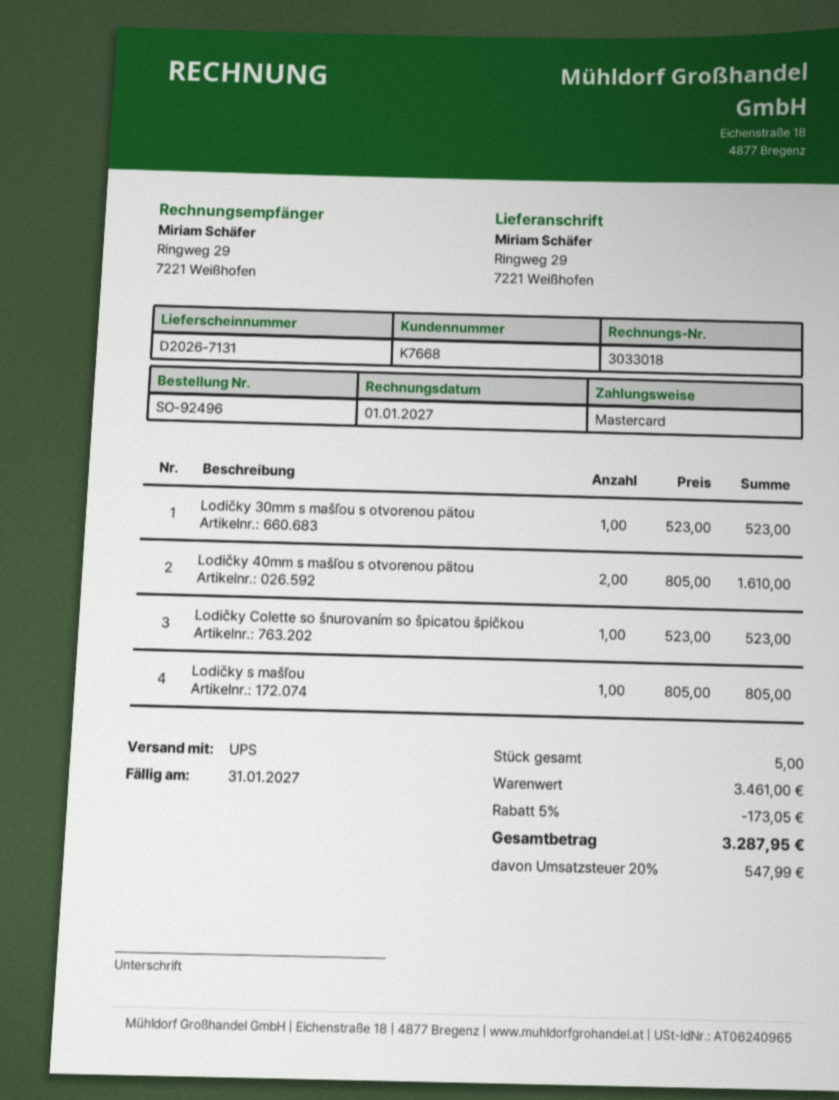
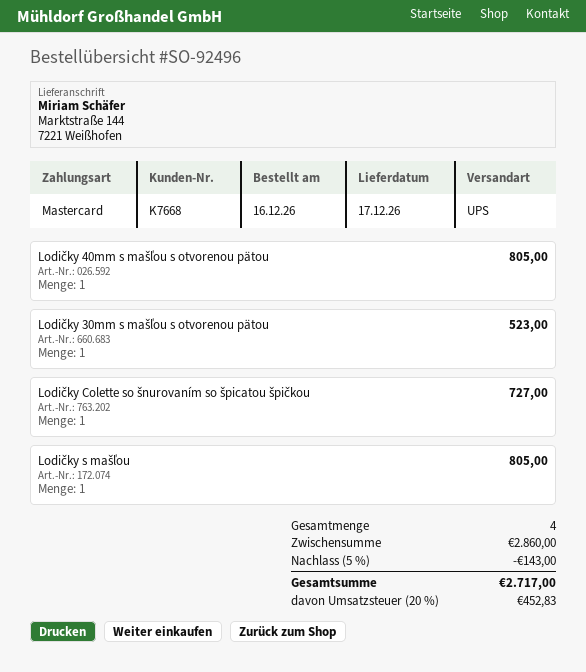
ship to: Ringweg 29, 7221 Weißhofen -> Marktstraße 144, 7221 Weißhofen
Lodičky 40mm s mašľou s otvorenou pätou: 2 for 1610.00 -> 1 for 805.00
Lodičky Colette so šnurovaním so špicatou špičkou: 1 for 523.00 -> 1 for 727.00
total quantity: 5 -> 4
subtotal: 3461.00 -> 2860.00
discount: 5% = 173.05 -> 5% = 143.00
tax: 20% = 547.99 -> 20% = 452.83
total: 3287.95 -> 2717.00

